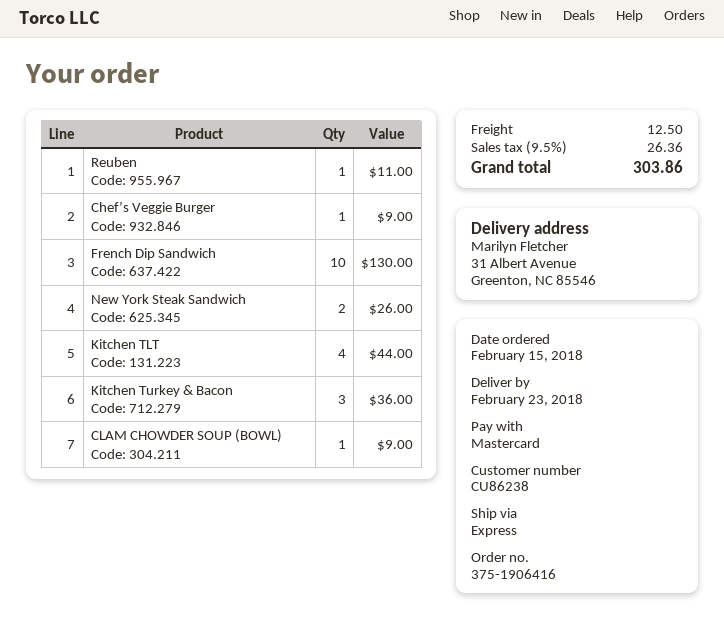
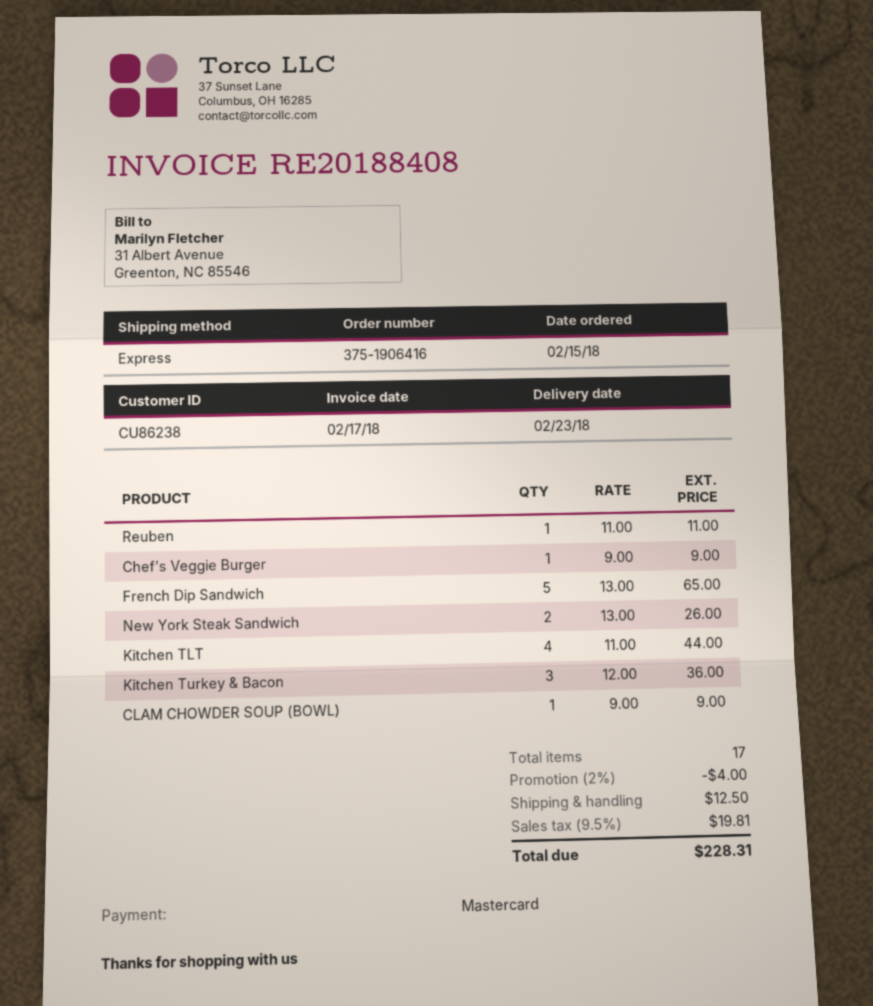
French Dip Sandwich: 10 for 130.00 -> 5 for 65.00
discount: none -> 2% = 4.00
tax: 9.5% = 26.36 -> 9.5% = 19.81
total: 303.86 -> 228.31

